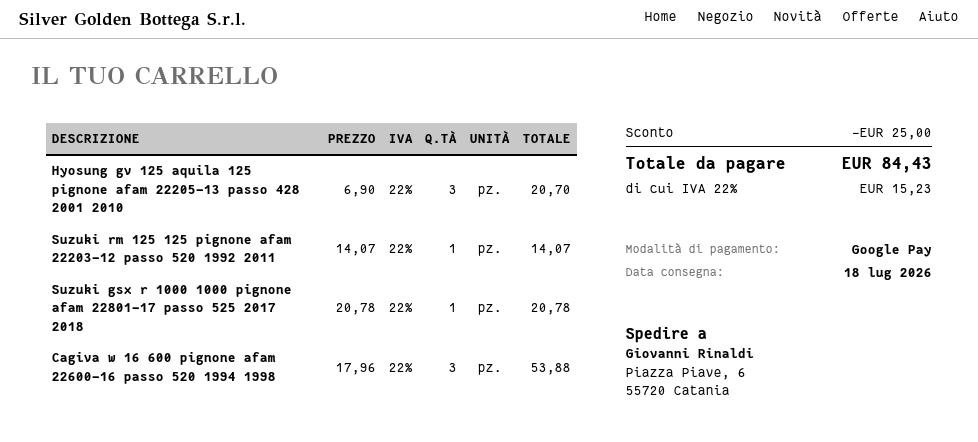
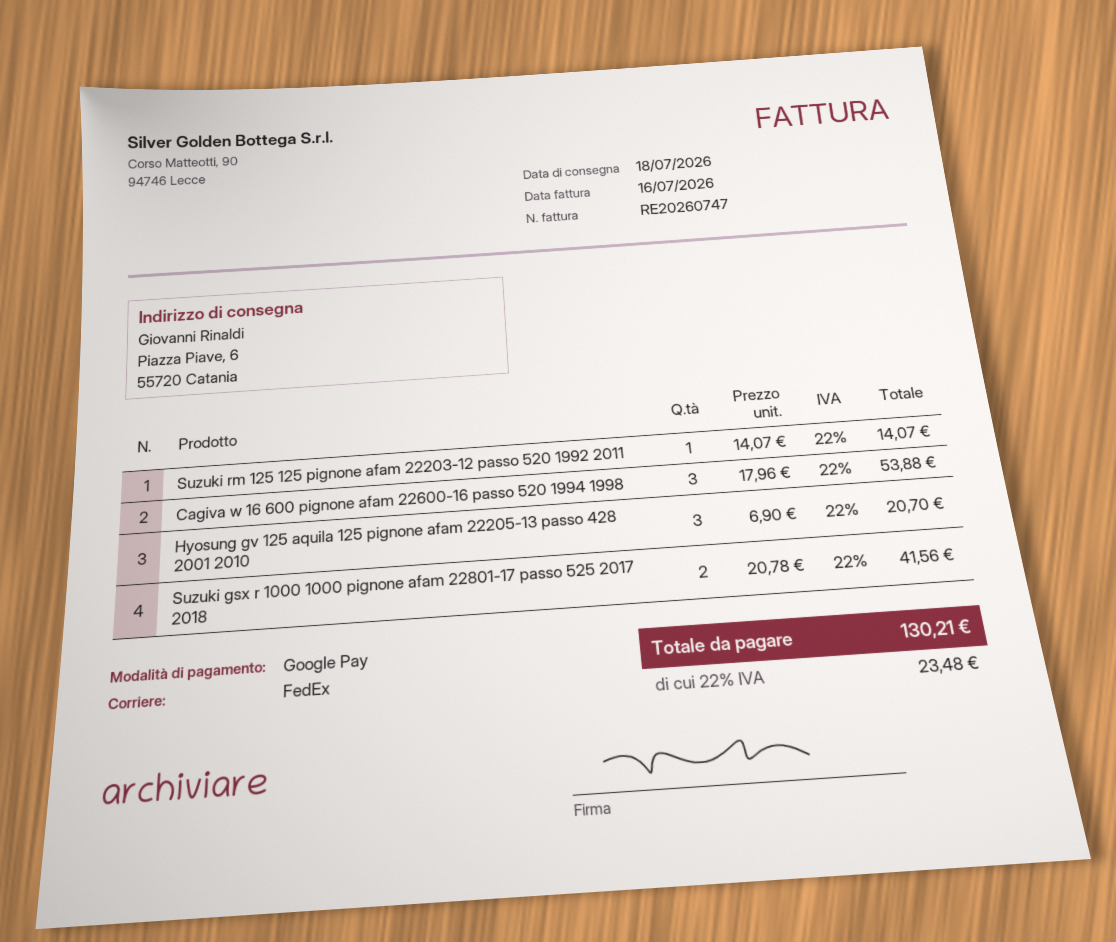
Suzuki gsx r 1000 1000 pignone afam 22801-17 passo 525 2017 2018: 1 x 20.78 = 20.78 -> 2 x 20.78 = 41.56
discount: 25.00 -> none
tax: 22% = 15.23 -> 22% = 23.48
total: 84.43 -> 130.21

